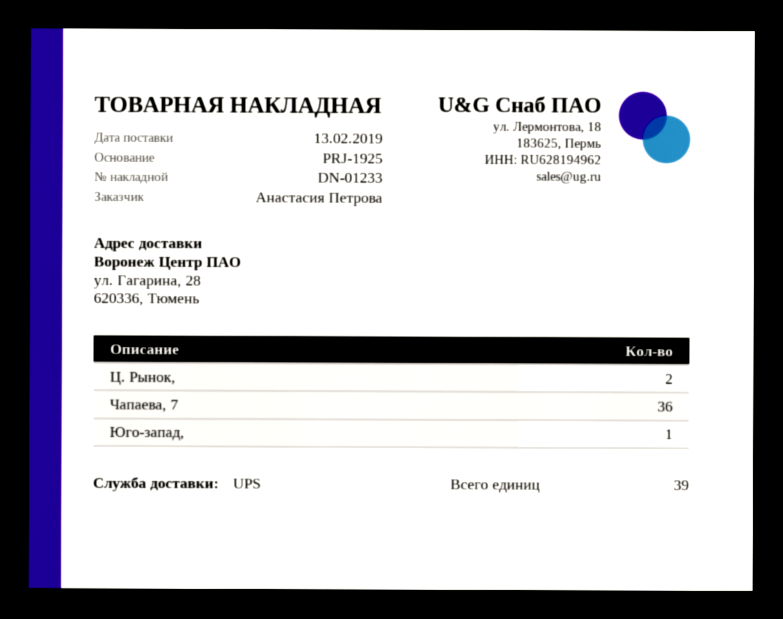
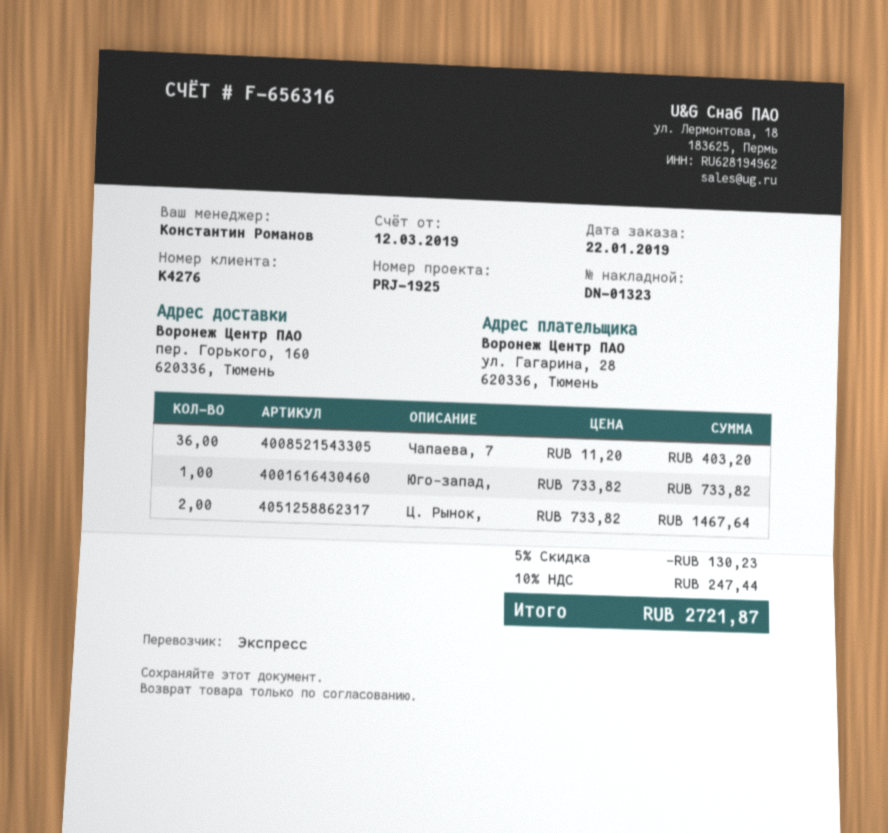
delivery note number: DN-01233 -> DN-01323
shipping method: UPS -> express
ship to: ул. Гагарина, 28, 620336, Тюмень -> пер. Горького, 160, 620336, Тюмень

